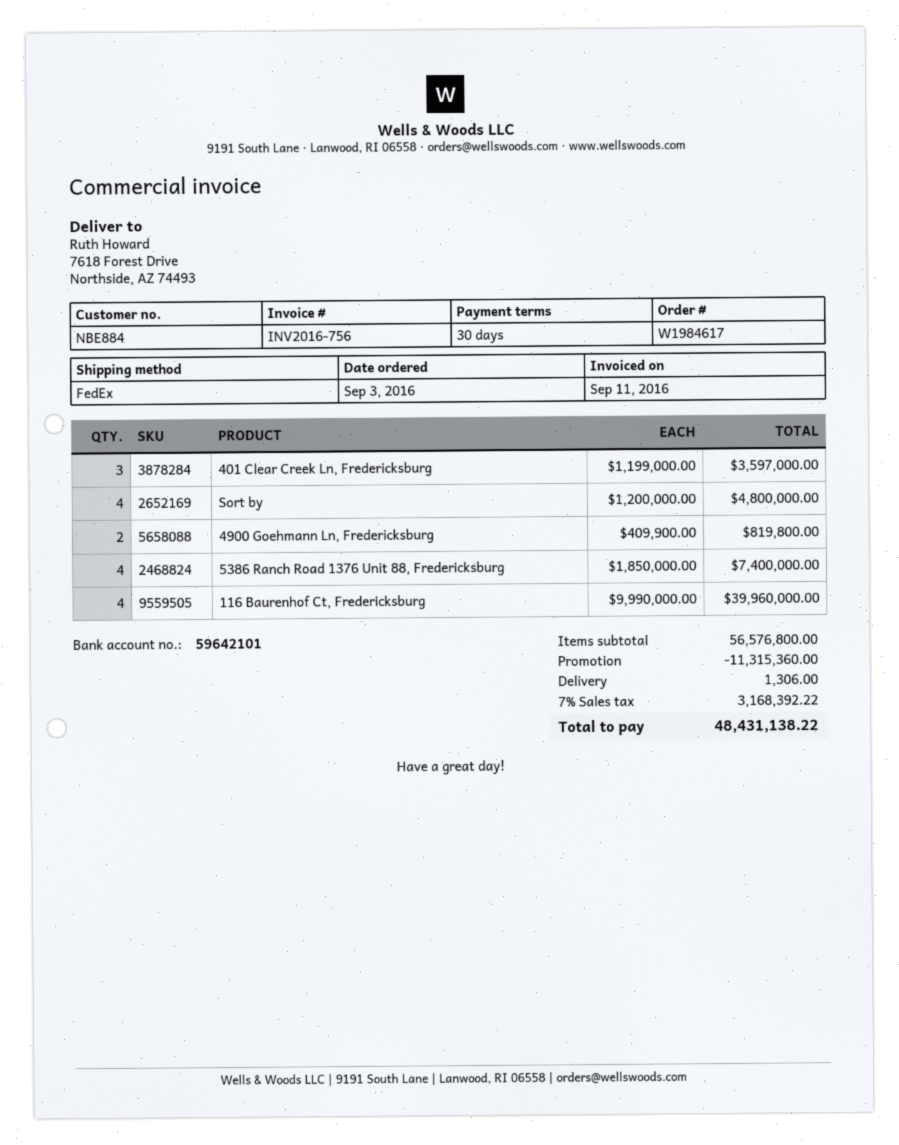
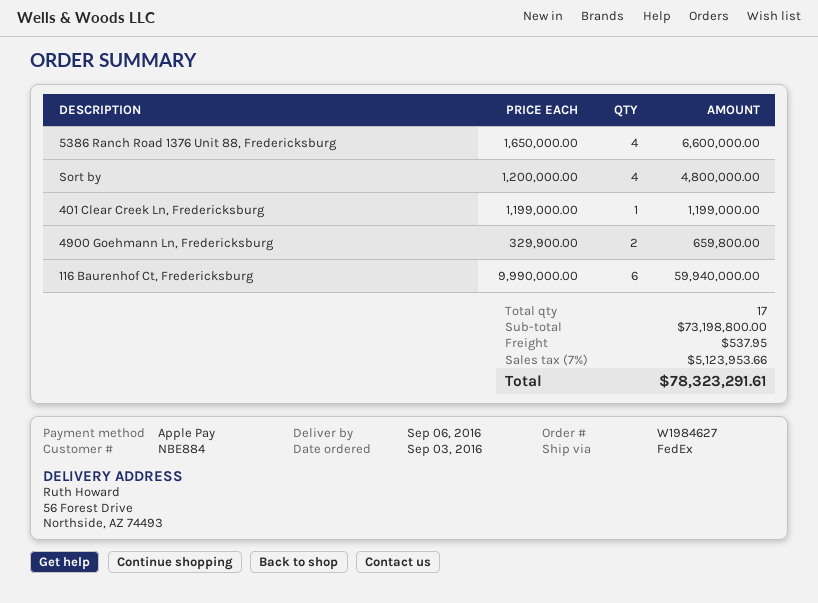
order number: W1984617 -> W1984627
ship to: 7618 Forest Drive, Northside, AZ 74493 -> 56 Forest Drive, Northside, AZ 74493
401 Clear Creek Ln, Fredericksburg: 3 x 1199000.00 = 3597000.00 -> 1 x 1199000.00 = 1199000.00
4900 Goehmann Ln, Fredericksburg: 2 x 409900.00 = 819800.00 -> 2 x 329900.00 = 659800.00
5386 Ranch Road 1376 Unit 88, Fredericksburg: 4 x 1850000.00 = 7400000.00 -> 4 x 1650000.00 = 6600000.00
116 Baurenhof Ct, Fredericksburg: 4 x 9990000.00 = 39960000.00 -> 6 x 9990000.00 = 59940000.00
subtotal: 56576800.00 -> 73198800.00
discount: 11315360.00 -> none
shipping: 1306.00 -> 537.95
tax: 7% = 3168392.22 -> 7% = 5123953.66
total: 48431138.22 -> 78323291.61

